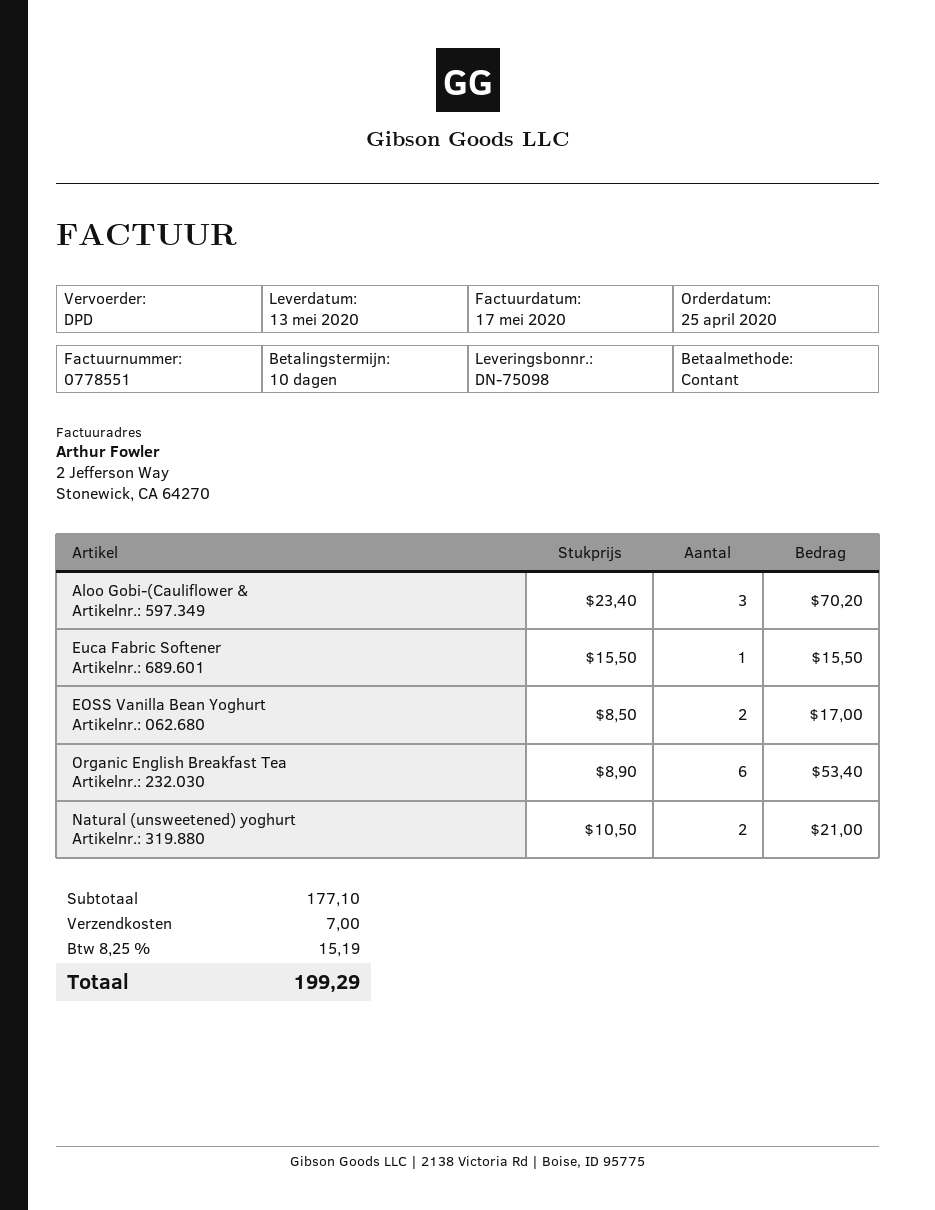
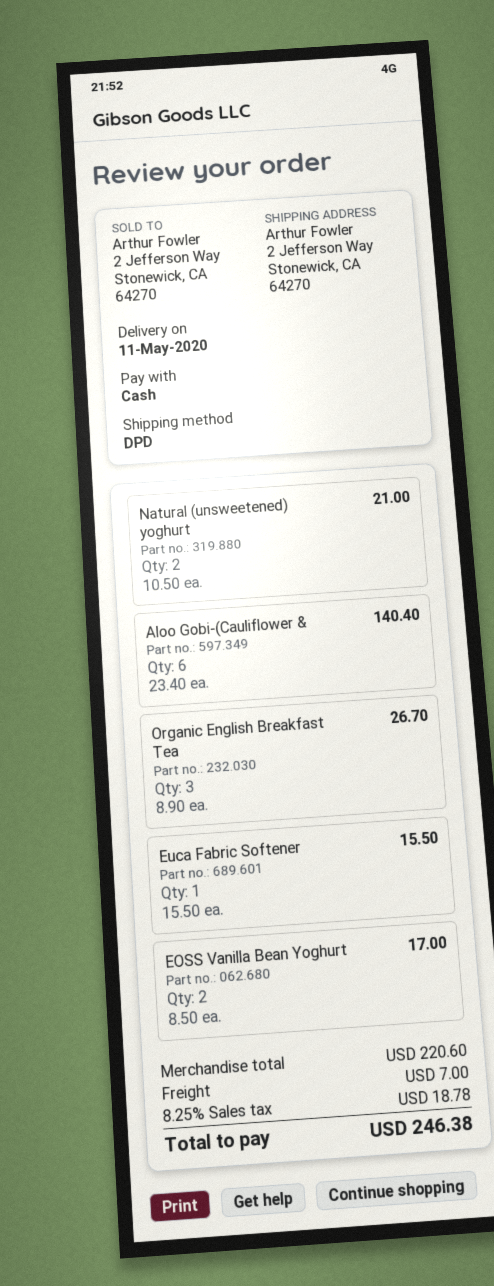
delivery date: 2020-05-13 -> 2020-05-11
Aloo Gobi-(Cauliflower &: 3 x 23.40 = 70.20 -> 6 x 23.40 = 140.40
Organic English Breakfast Tea: 6 x 8.90 = 53.40 -> 3 x 8.90 = 26.70
subtotal: 177.10 -> 220.60
tax: 8.25% = 15.19 -> 8.25% = 18.78
total: 199.29 -> 246.38

